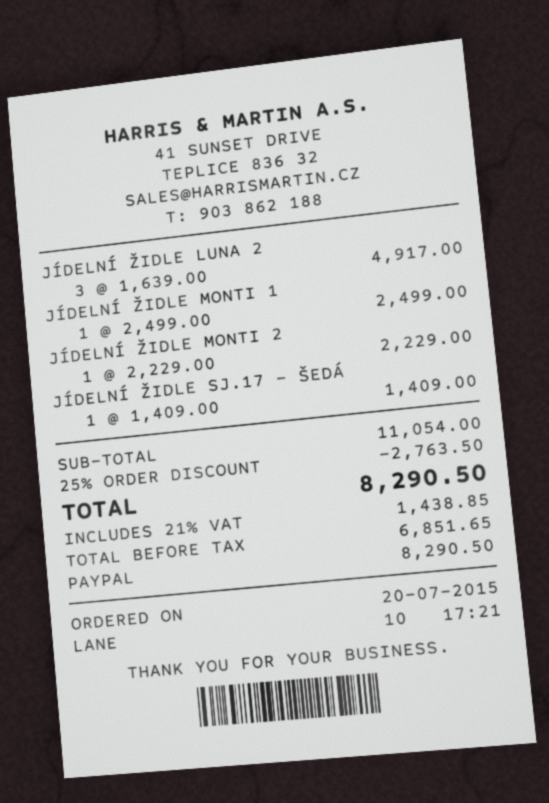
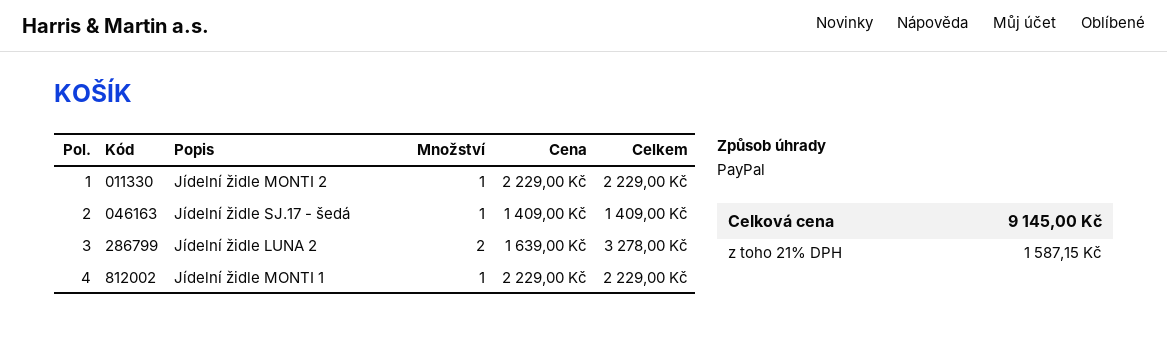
JÍDELNÍ ŽIDLE LUNA 2: 3 x 1639.00 = 4917.00 -> 2 x 1639.00 = 3278.00
JÍDELNÍ ŽIDLE MONTI 1: 1 x 2499.00 = 2499.00 -> 1 x 2229.00 = 2229.00
discount: 25% = 2763.50 -> none
tax: 21% = 1438.85 -> 21% = 1587.15
total: 8290.50 -> 9145.00

